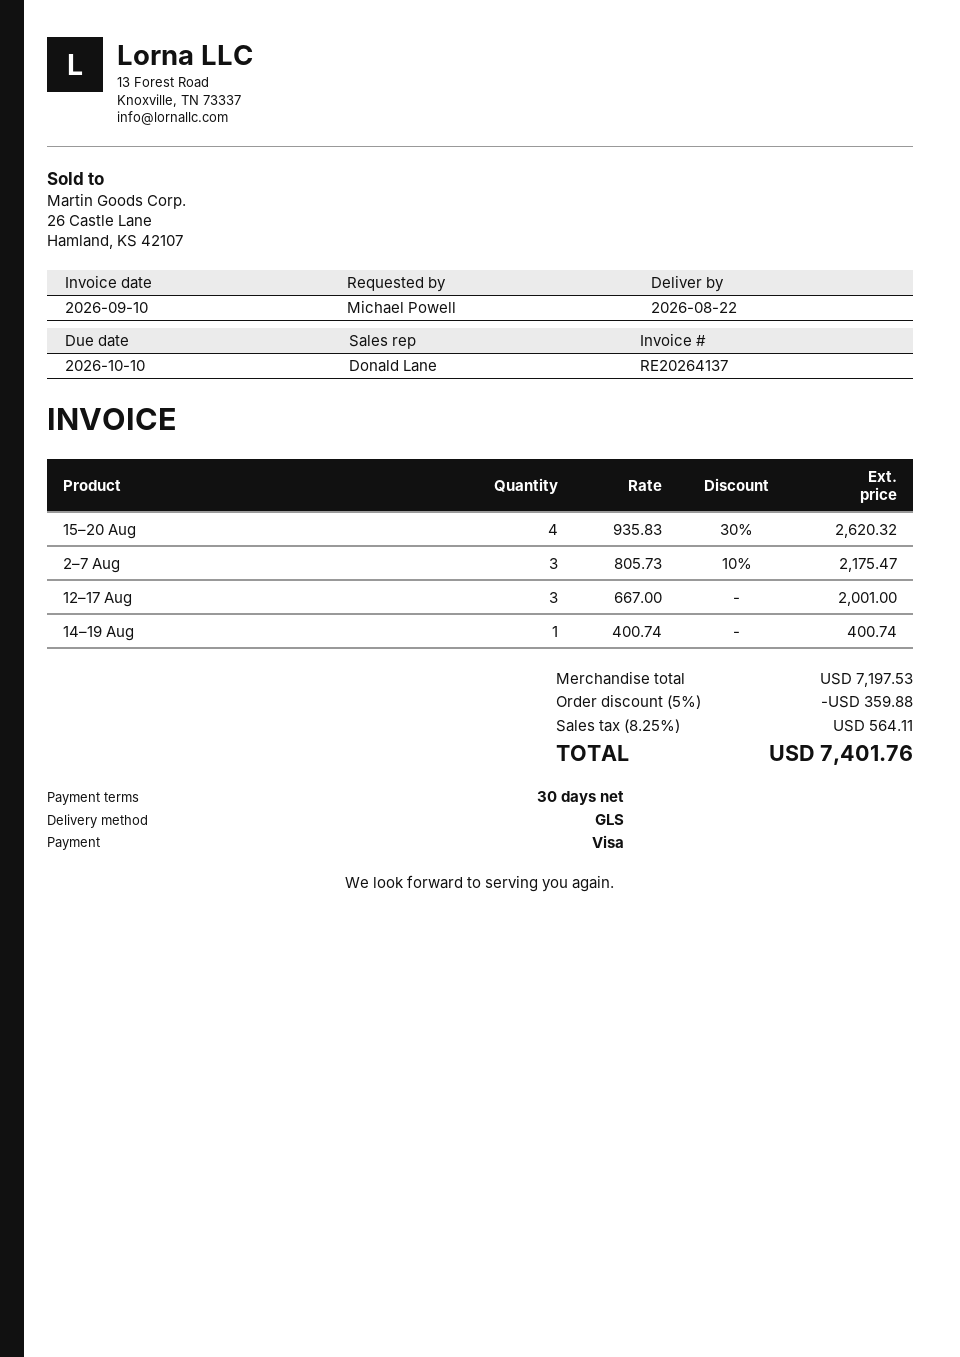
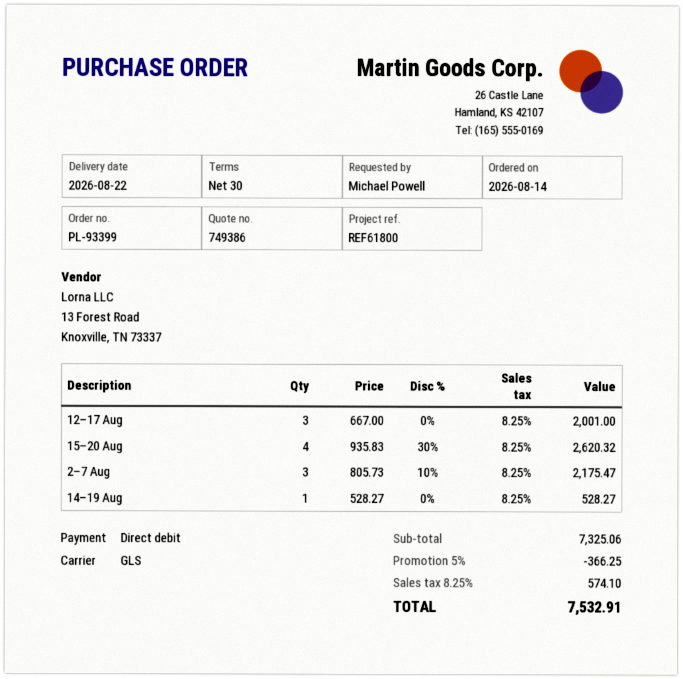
payment method: Visa -> direct debit
14–19 Aug: 1 x 400.74 = 400.74 -> 1 x 528.27 = 528.27
subtotal: 7197.53 -> 7325.06
discount: 5% = 359.88 -> 5% = 366.25
tax: 8.25% = 564.11 -> 8.25% = 574.10
total: 7401.76 -> 7532.91

